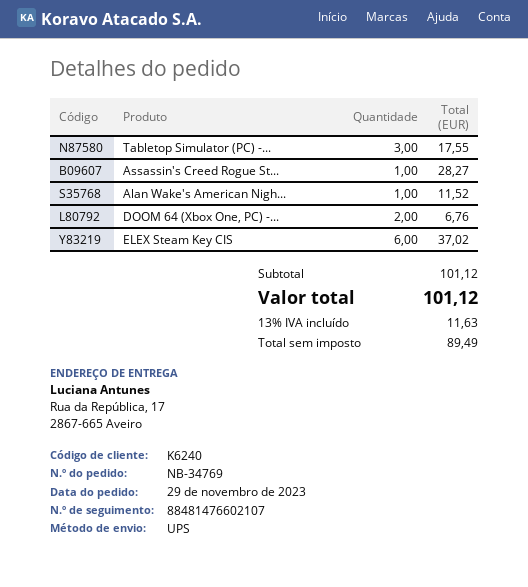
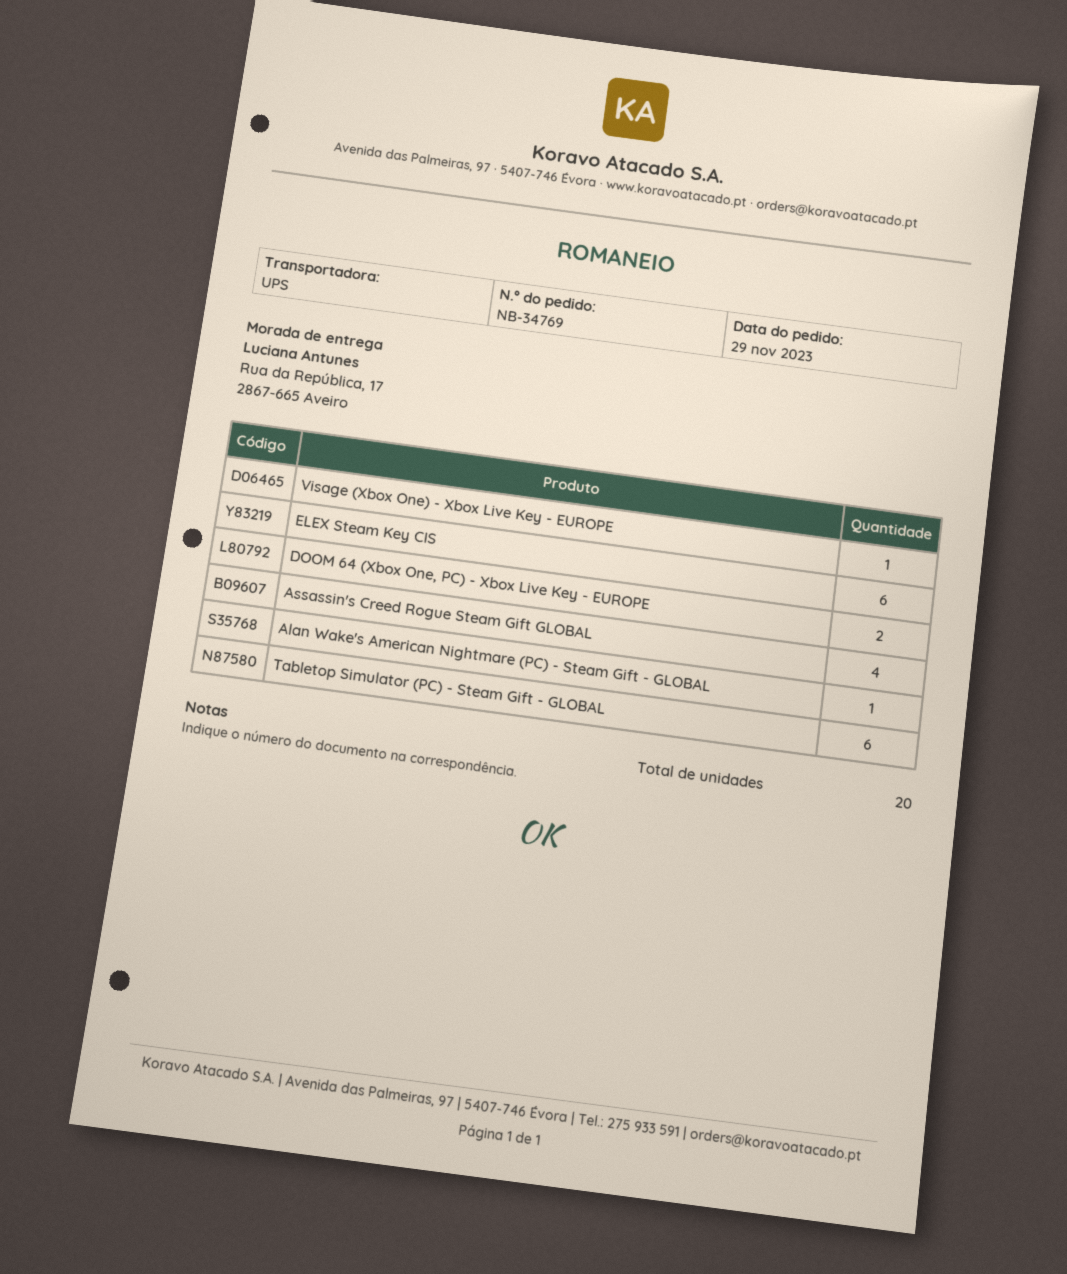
Tabletop Simulator (PC) -...: 3 -> 6
Assassin's Creed Rogue St...: 1 -> 4
Visage (Xbox One) - Xbox Live Key - EUROPE: none -> 1

